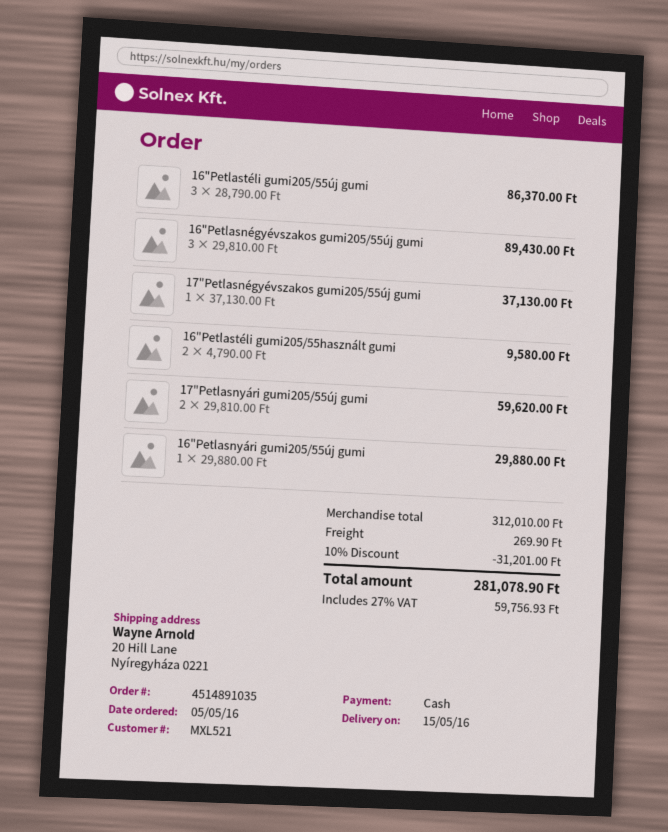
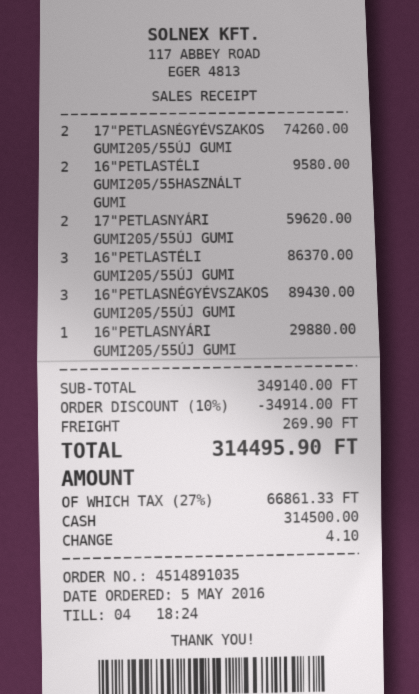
17"Petlasnégyévszakos gumi205/55új gumi: 1 for 37130.00 -> 2 for 74260.00
subtotal: 312010.00 -> 349140.00
discount: 10% = 31201.00 -> 10% = 34914.00
tax: 27% = 59756.93 -> 27% = 66861.33
total: 281078.90 -> 314495.90

